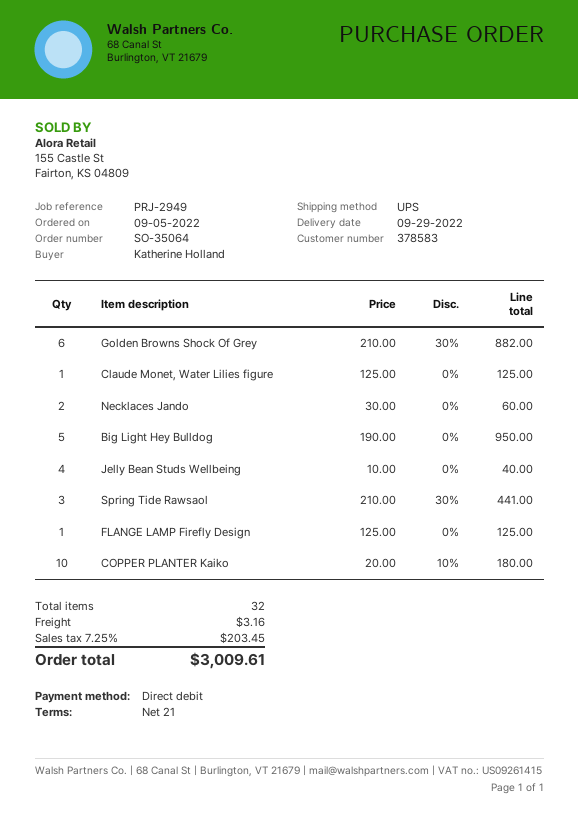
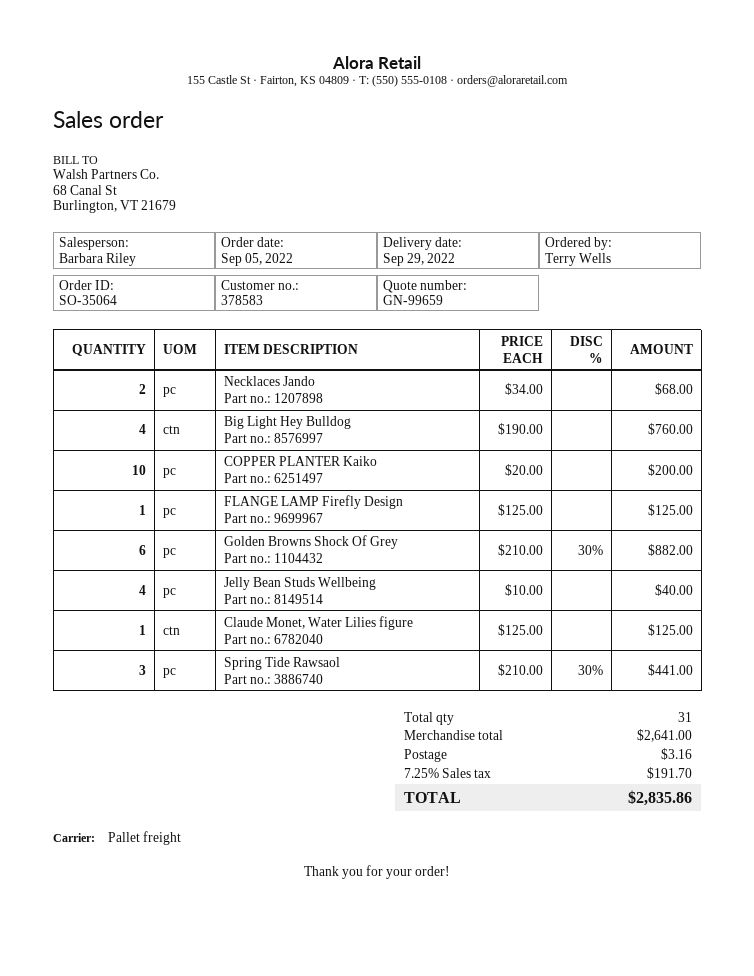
ordered by: Katherine Holland -> Terry Wells
shipping method: UPS -> pallet freight
Necklaces Jando: 2 x 30.00 = 60.00 -> 2 x 34.00 = 68.00
Big Light Hey Bulldog: 5 x 190.00 = 950.00 -> 4 x 190.00 = 760.00
COPPER PLANTER Kaiko: 10 x 20.00 - 10% = 180.00 -> 10 x 20.00 = 200.00
total quantity: 32 -> 31
tax: 7.25% = 203.45 -> 7.25% = 191.70
total: 3009.61 -> 2835.86

